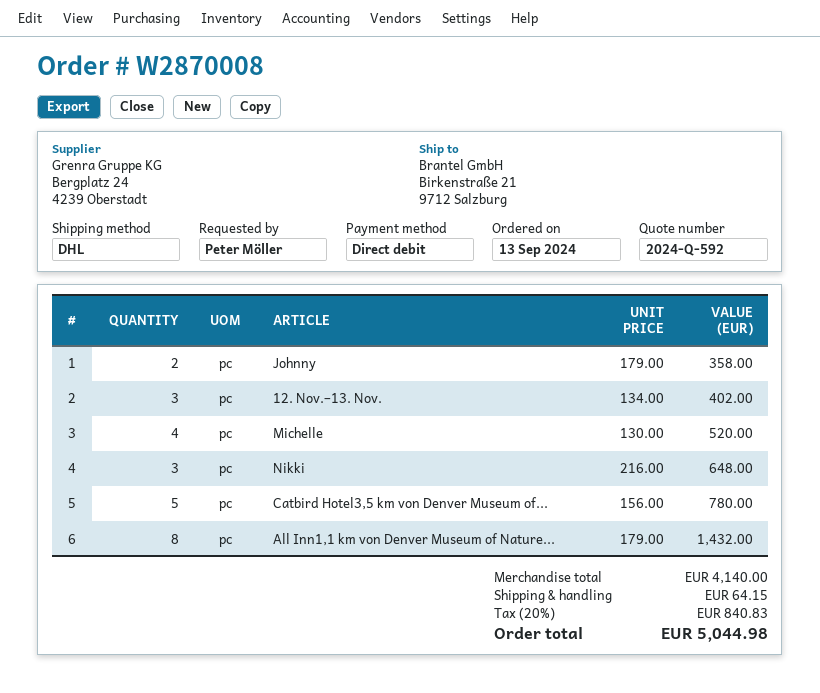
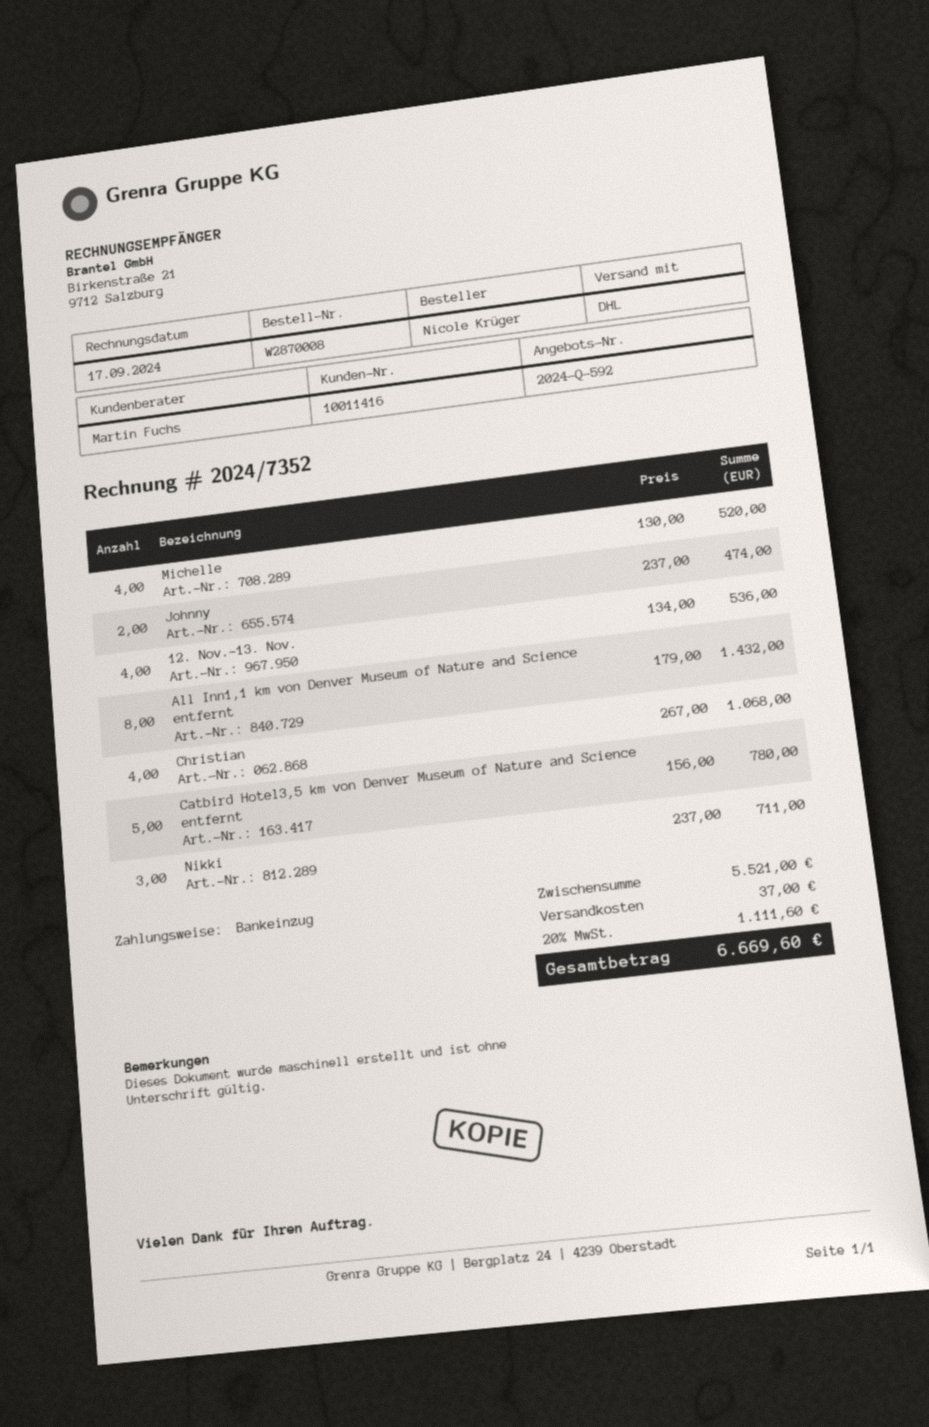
ordered by: Peter Möller -> Nicole Krüger
Johnny: 2 x 179.00 = 358.00 -> 2 x 237.00 = 474.00
12. Nov.–13. Nov.: 3 x 134.00 = 402.00 -> 4 x 134.00 = 536.00
Nikki: 3 x 216.00 = 648.00 -> 3 x 237.00 = 711.00
Christian: none -> 4 x 267.00 = 1068.00
subtotal: 4140.00 -> 5521.00
shipping: 64.15 -> 37.00
tax: 20% = 840.83 -> 20% = 1111.60
total: 5044.98 -> 6669.60

